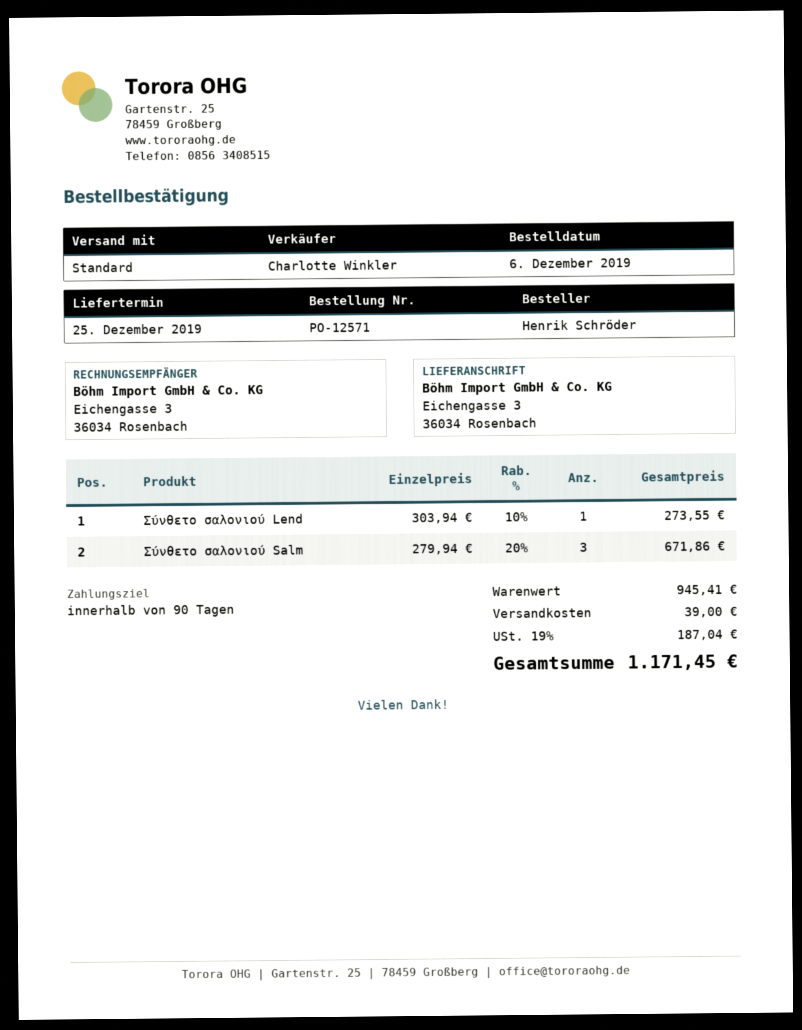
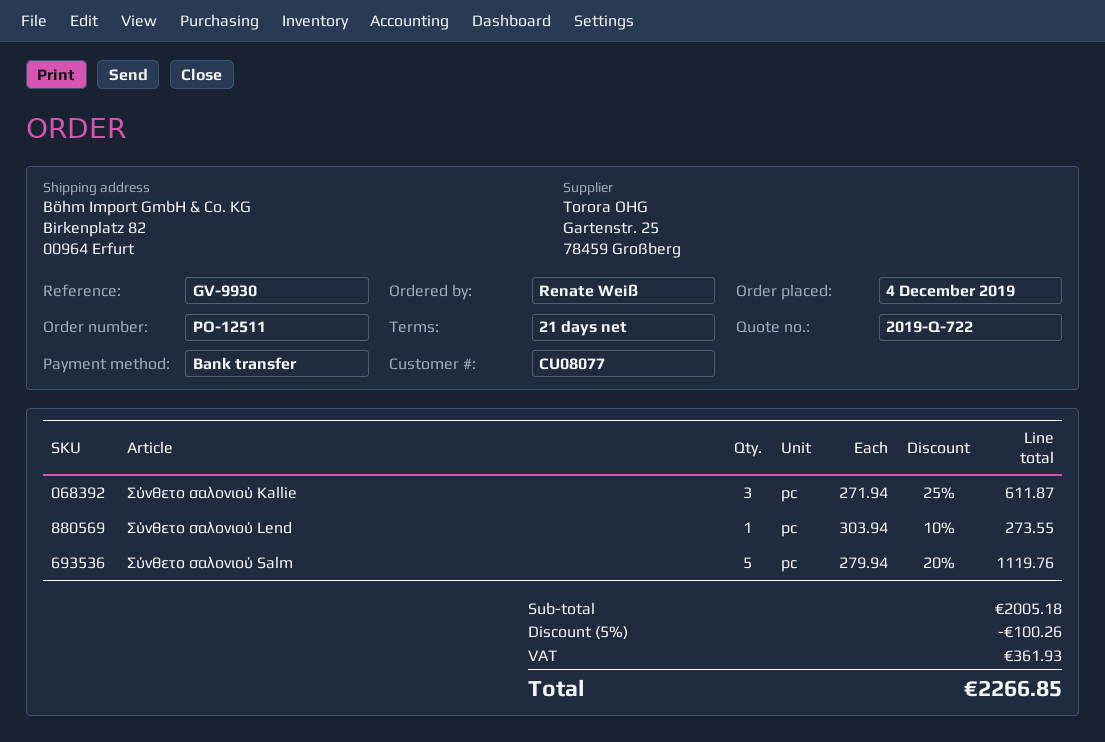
order number: PO-12571 -> PO-12511
order date: 2019-12-06 -> 2019-12-04
payment terms: 90 days -> 21 days
ordered by: Henrik Schröder -> Renate Weiß
ship to: Eichengasse 3, 36034 Rosenbach -> Birkenplatz 82, 00964 Erfurt
Σύνθετο σαλονιού Salm: 3 x 279.94 - 20% = 671.86 -> 5 x 279.94 - 20% = 1119.76
Σύνθετο σαλονιού Kallie: none -> 3 x 271.94 - 25% = 611.87
subtotal: 945.41 -> 2005.18
discount: none -> 5% = 100.26
shipping: 39.00 -> none
tax: 187.04 -> 361.93
total: 1171.45 -> 2266.85

